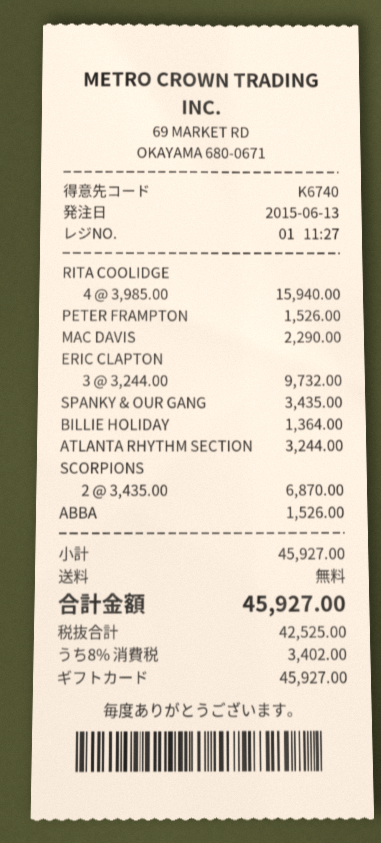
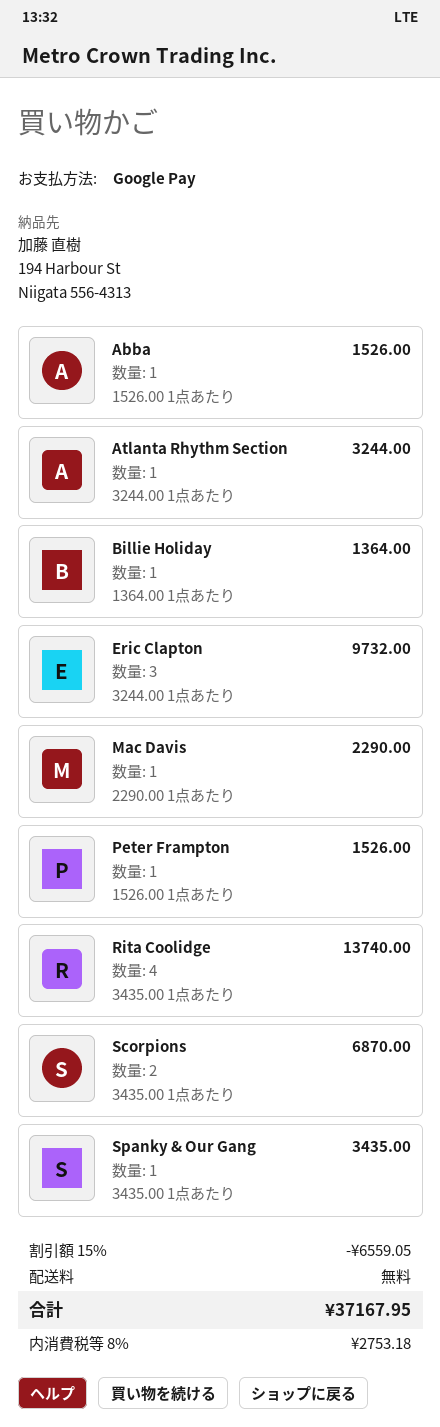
payment method: gift card -> Google Pay
RITA COOLIDGE: 4 x 3985.00 = 15940.00 -> 4 x 3435.00 = 13740.00
discount: none -> 15% = 6559.05
tax: 8% = 3402.00 -> 8% = 2753.18
total: 45927.00 -> 37167.95

